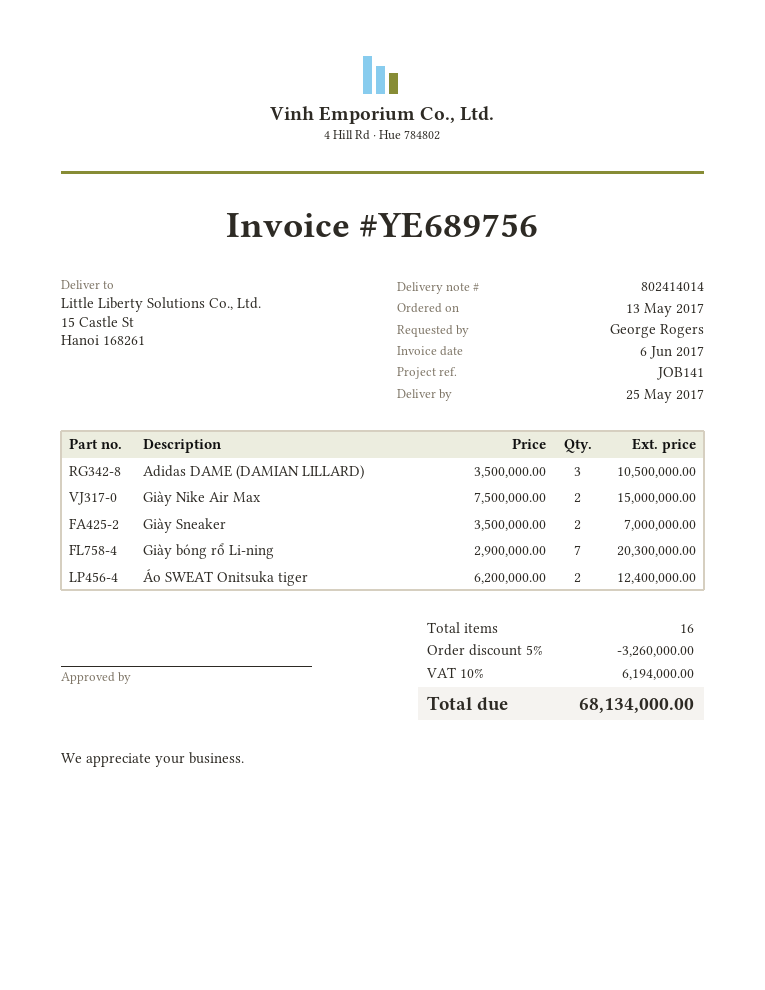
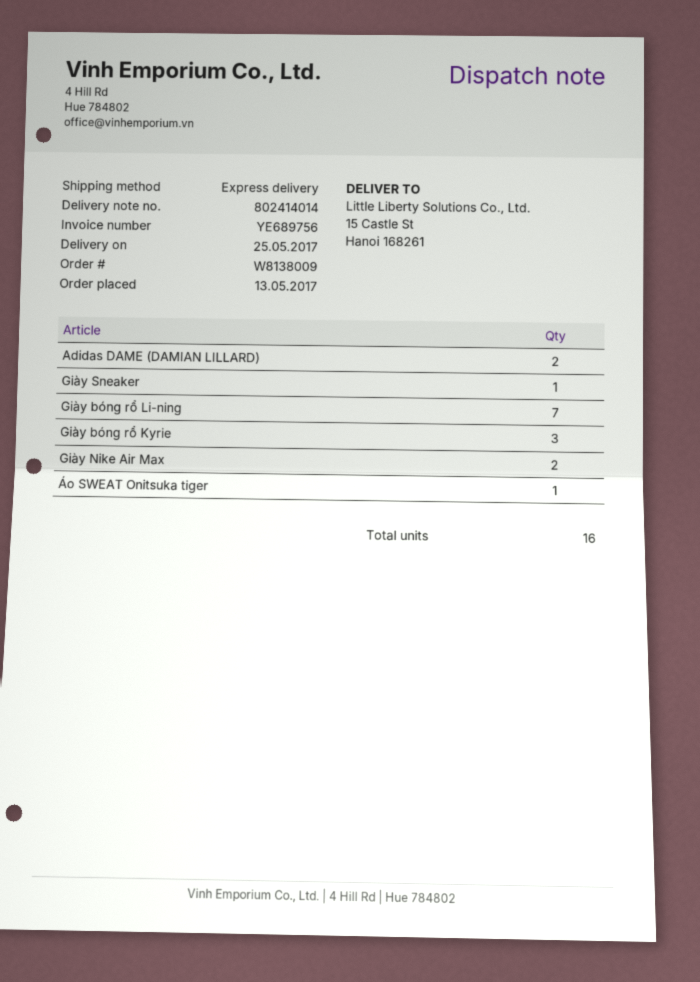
Adidas DAME (DAMIAN LILLARD): 3 -> 2
Giày Sneaker: 2 -> 1
Áo SWEAT Onitsuka tiger: 2 -> 1
Giày bóng rổ Kyrie: none -> 3

